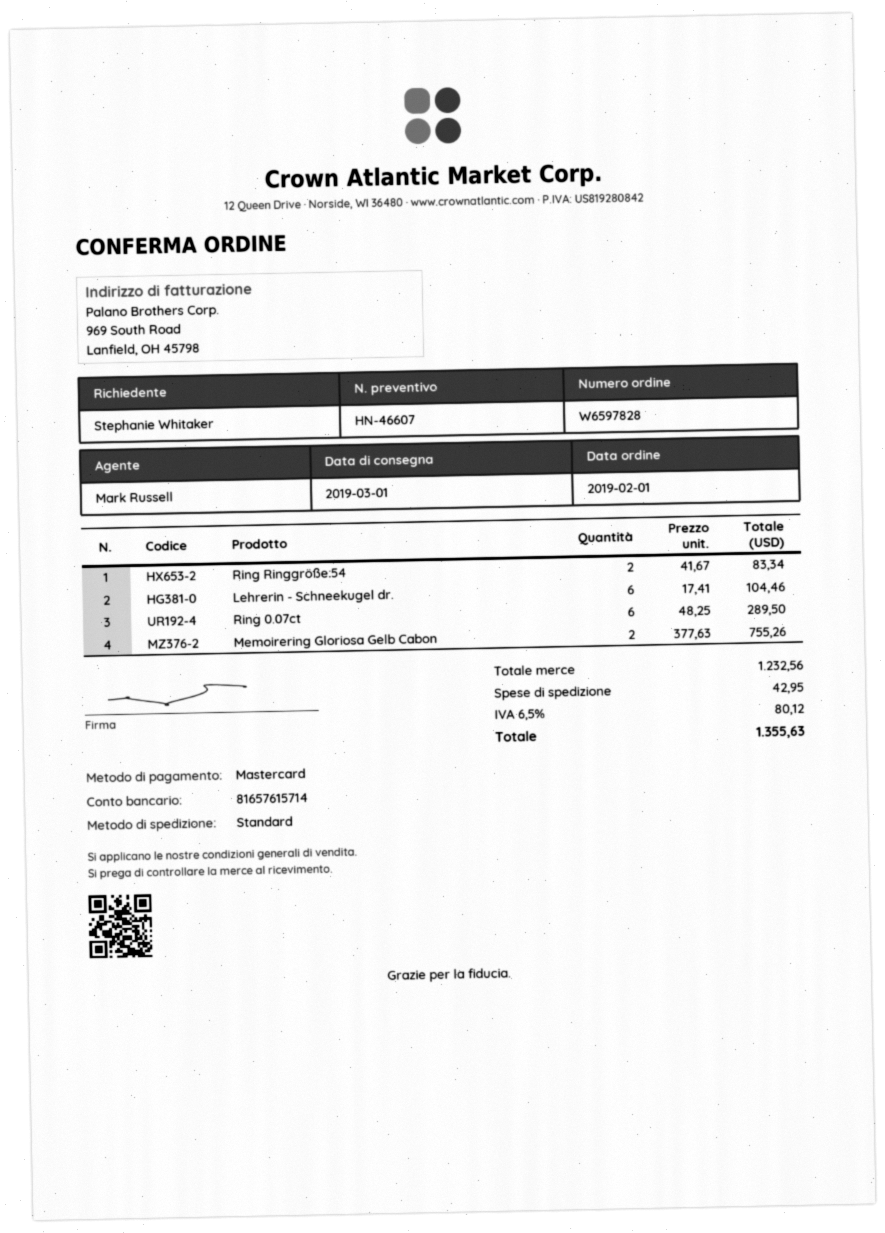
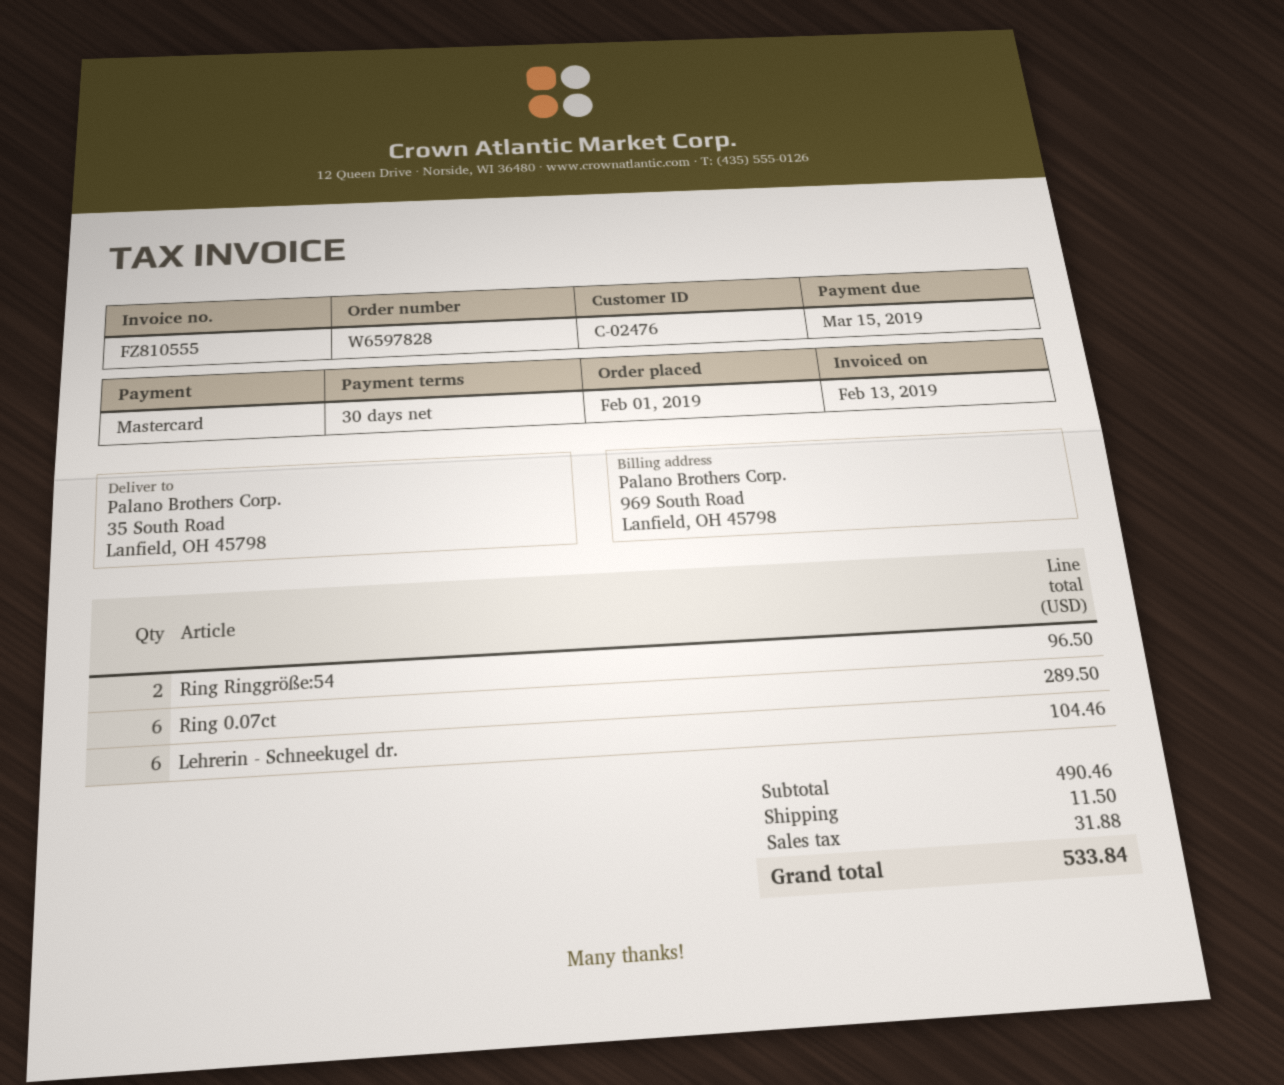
Ring Ringgröße:54: 2 for 83.34 -> 2 for 96.50
Memoirering Gloriosa Gelb Cabon: 2 for 755.26 -> none
subtotal: 1232.56 -> 490.46
shipping: 42.95 -> 11.50
tax: 80.12 -> 31.88
total: 1355.63 -> 533.84

